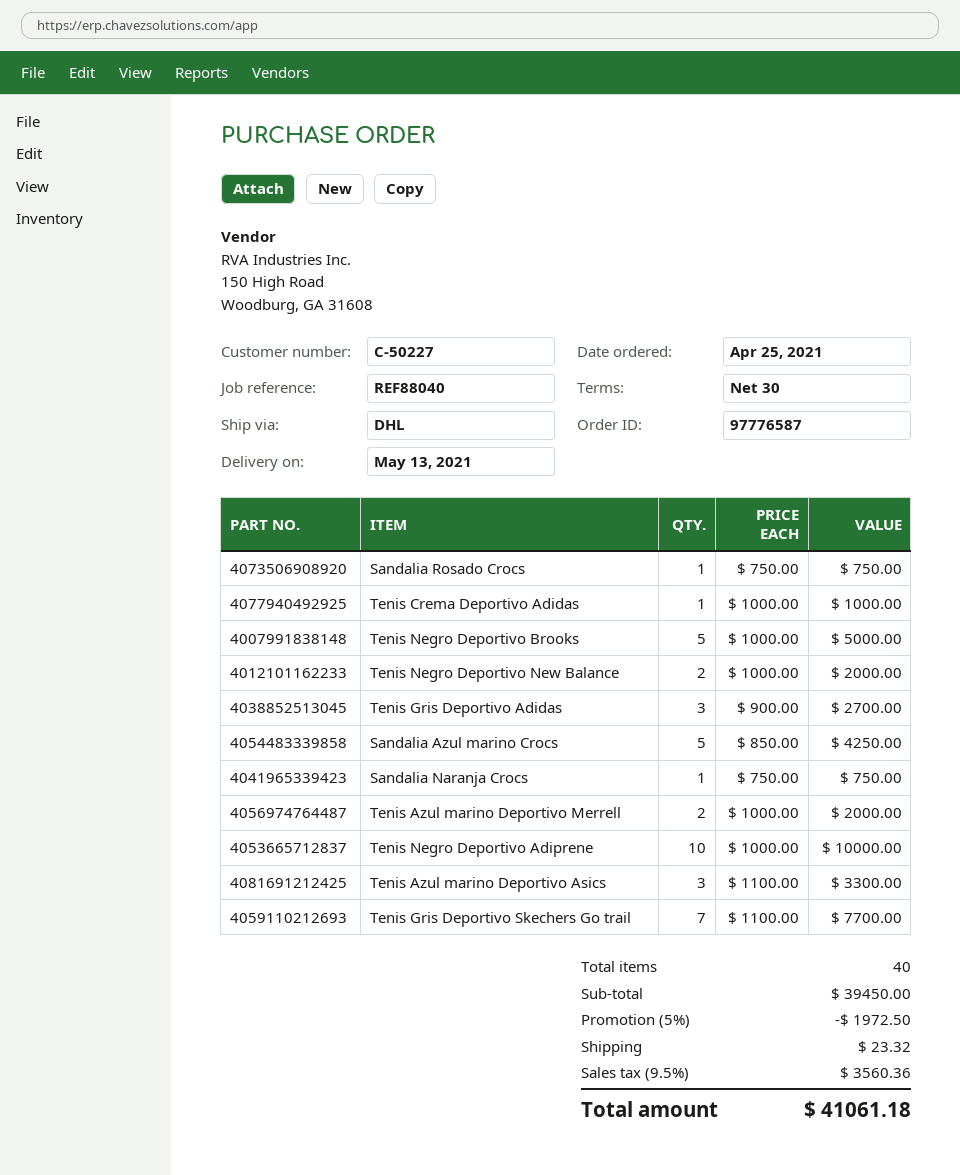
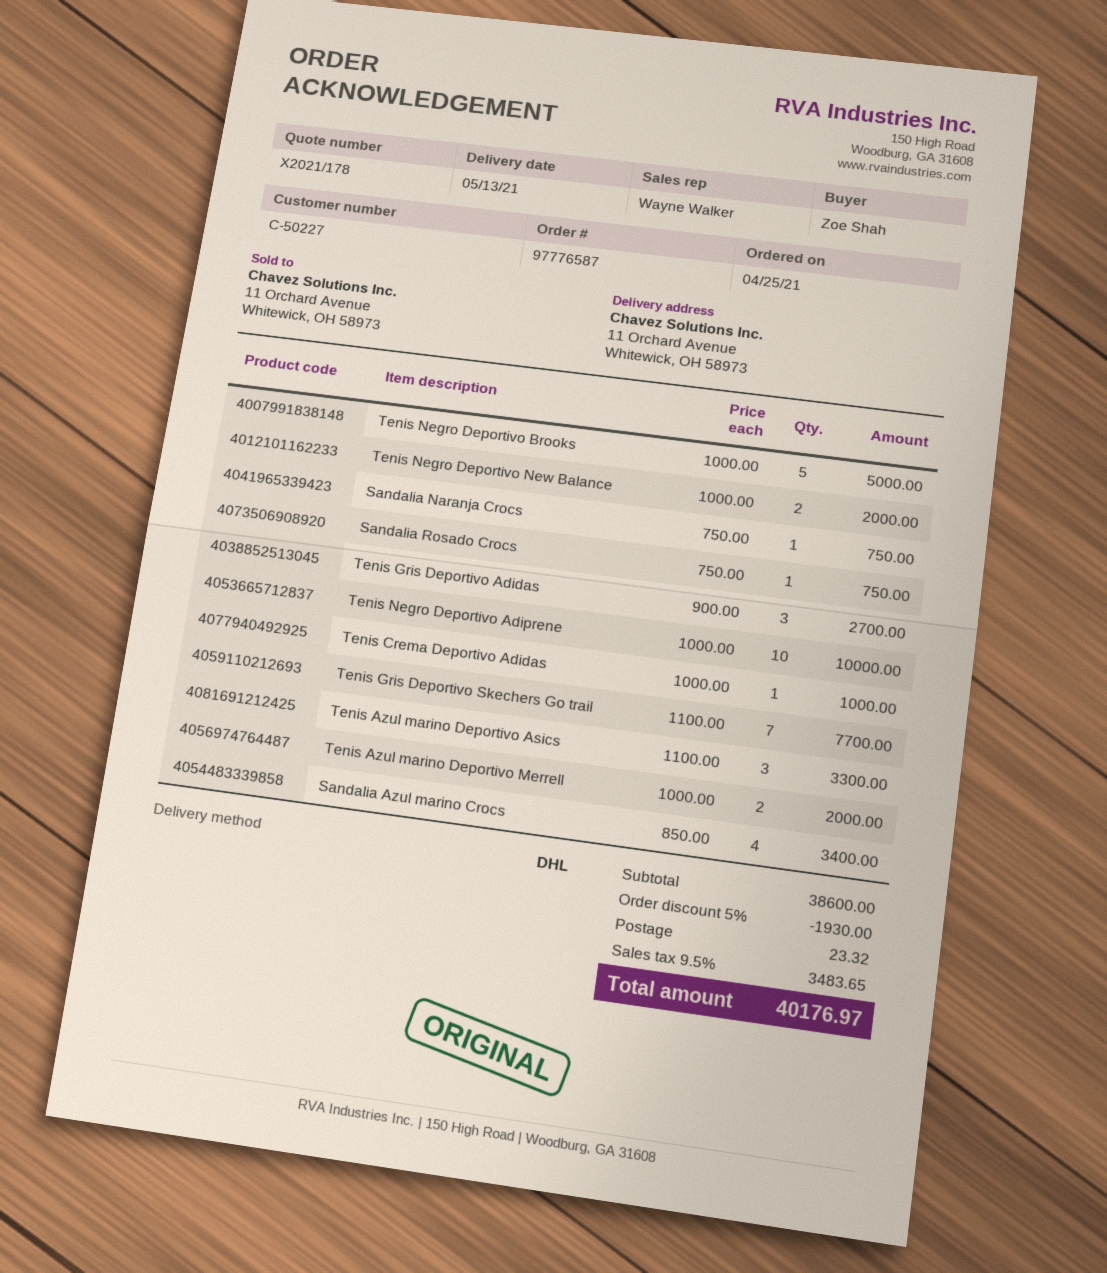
Sandalia Azul marino Crocs: 5 x 850.00 = 4250.00 -> 4 x 850.00 = 3400.00
subtotal: 39450.00 -> 38600.00
discount: 5% = 1972.50 -> 5% = 1930.00
tax: 9.5% = 3560.36 -> 9.5% = 3483.65
total: 41061.18 -> 40176.97

